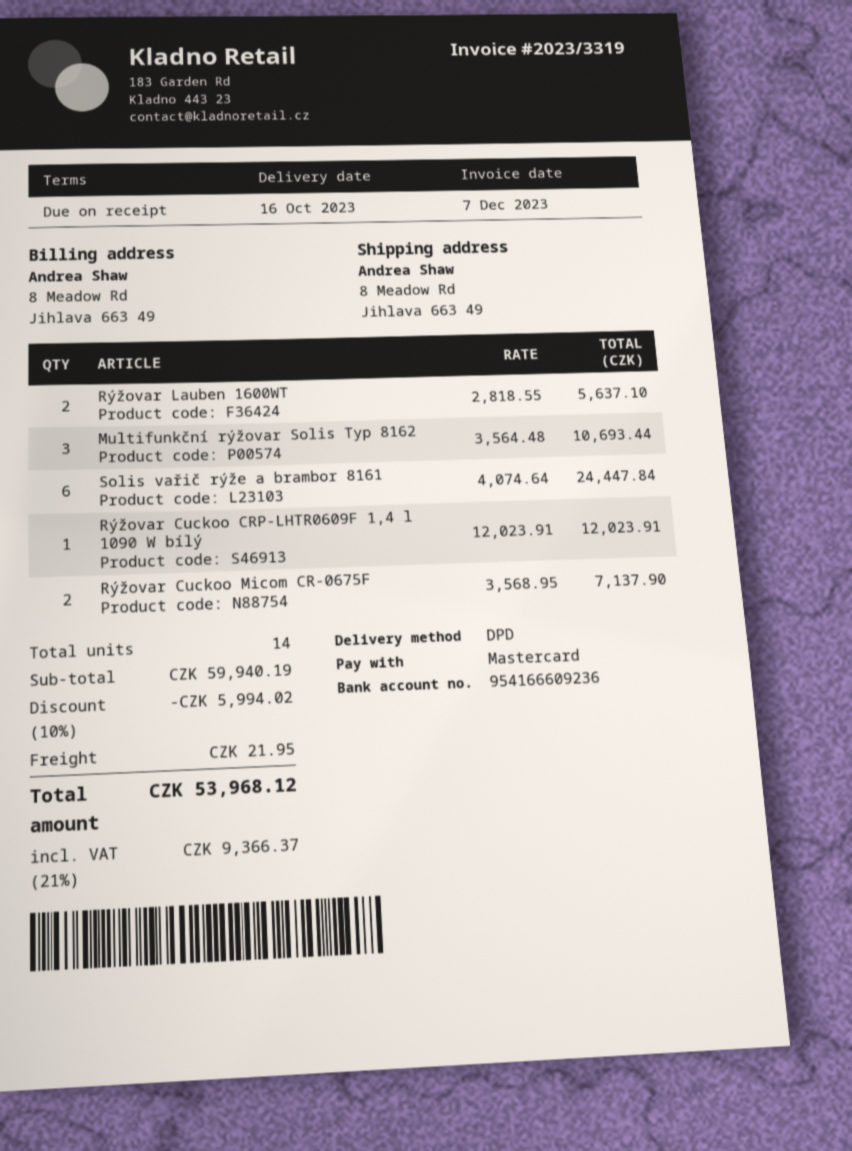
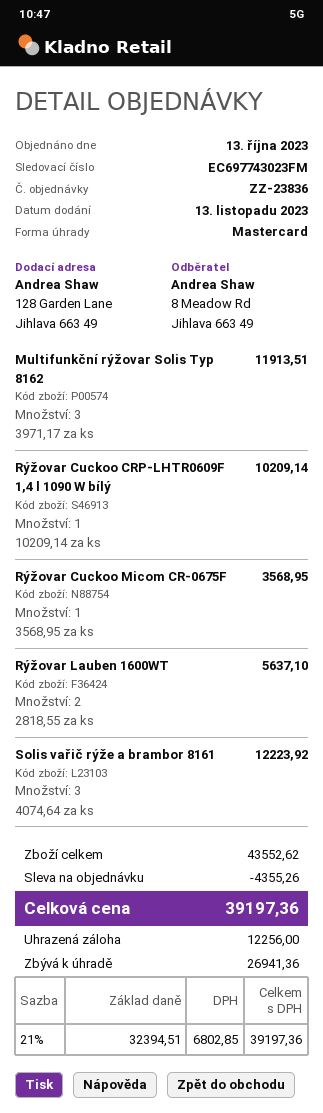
delivery date: 2023-10-16 -> 2023-11-13
ship to: 8 Meadow Rd, Jihlava 663 49 -> 128 Garden Lane, Jihlava 663 49
Multifunkční rýžovar Solis Typ 8162: 3 x 3564.48 = 10693.44 -> 3 x 3971.17 = 11913.51
Solis vařič rýže a brambor 8161: 6 x 4074.64 = 24447.84 -> 3 x 4074.64 = 12223.92
Rýžovar Cuckoo CRP-LHTR0609F 1,4 l 1090 W bílý: 1 x 12023.91 = 12023.91 -> 1 x 10209.14 = 10209.14
Rýžovar Cuckoo Micom CR-0675F: 2 x 3568.95 = 7137.90 -> 1 x 3568.95 = 3568.95
subtotal: 59940.19 -> 43552.62
discount: 5994.02 -> 4355.26
shipping: 21.95 -> none
tax: 21% = 9366.37 -> 21% = 6802.85
total: 53968.12 -> 39197.36

